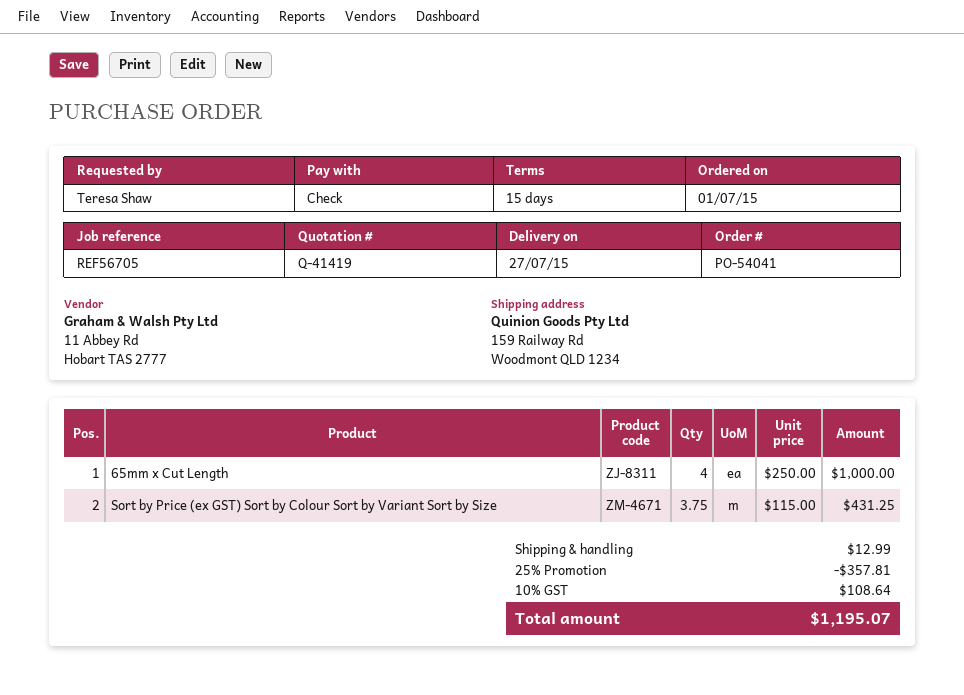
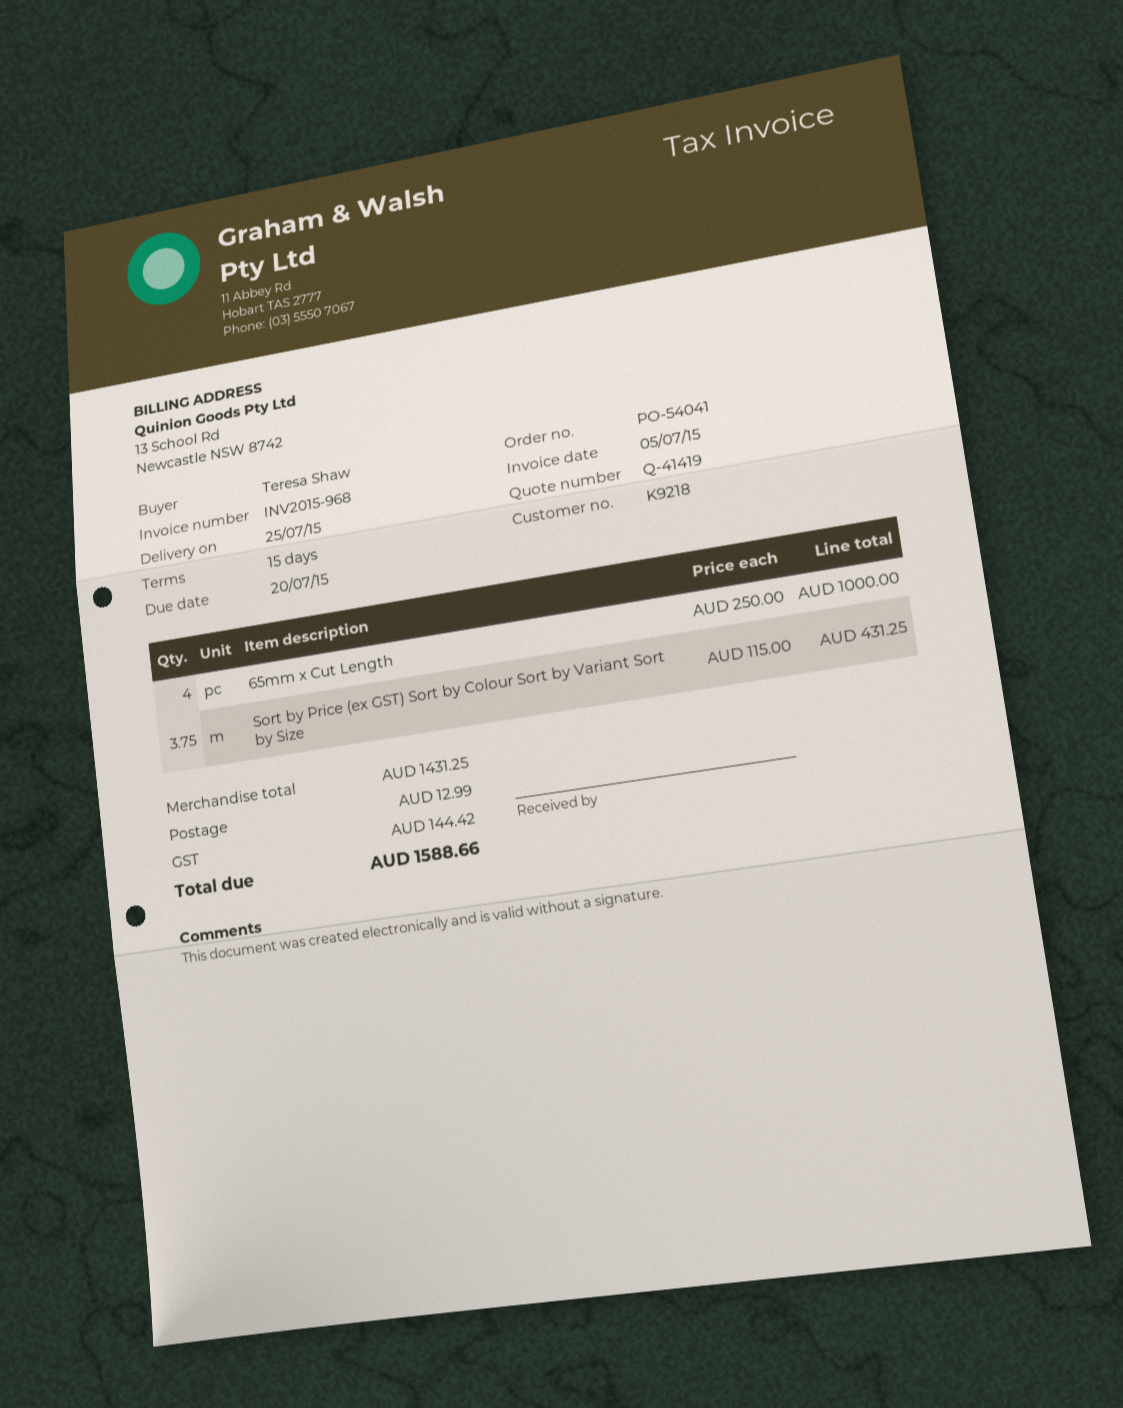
delivery date: 2015-07-27 -> 2015-07-25
discount: 25% = 357.81 -> none
tax: 108.64 -> 144.42
total: 1195.07 -> 1588.66

